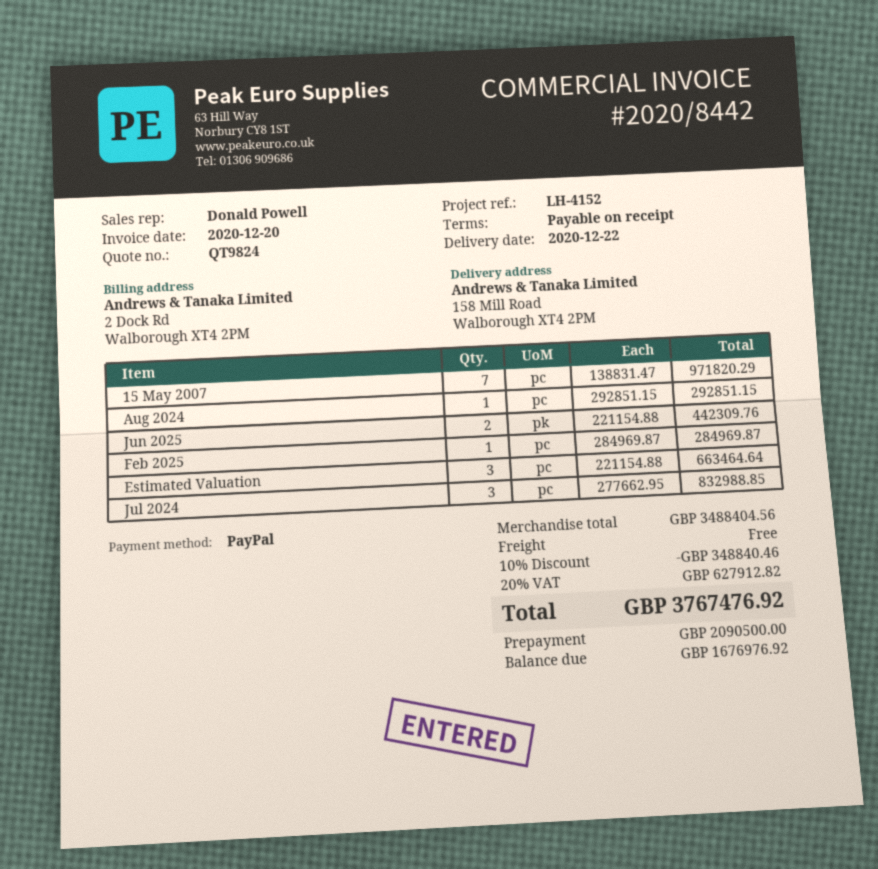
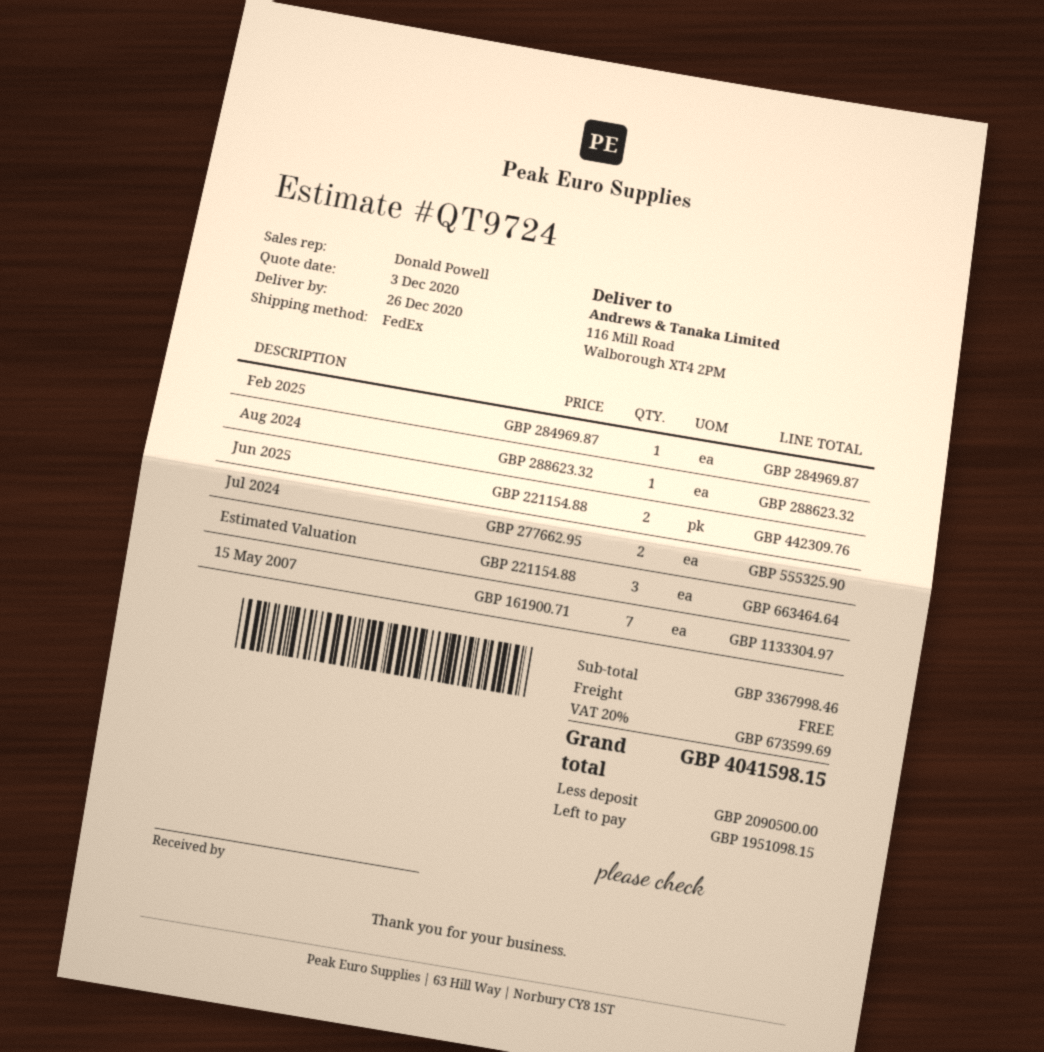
quote number: QT9824 -> QT9724
delivery date: 2020-12-22 -> 2020-12-26
ship to: 158 Mill Road, Walborough XT4 2PM -> 116 Mill Road, Walborough XT4 2PM
15 May 2007: 7 x 138831.47 = 971820.29 -> 7 x 161900.71 = 1133304.97
Aug 2024: 1 x 292851.15 = 292851.15 -> 1 x 288623.32 = 288623.32
Jul 2024: 3 x 277662.95 = 832988.85 -> 2 x 277662.95 = 555325.90
subtotal: 3488404.56 -> 3367998.46
discount: 10% = 348840.46 -> none
tax: 20% = 627912.82 -> 20% = 673599.69
total: 3767476.92 -> 4041598.15
balance: 1676976.92 -> 1951098.15

